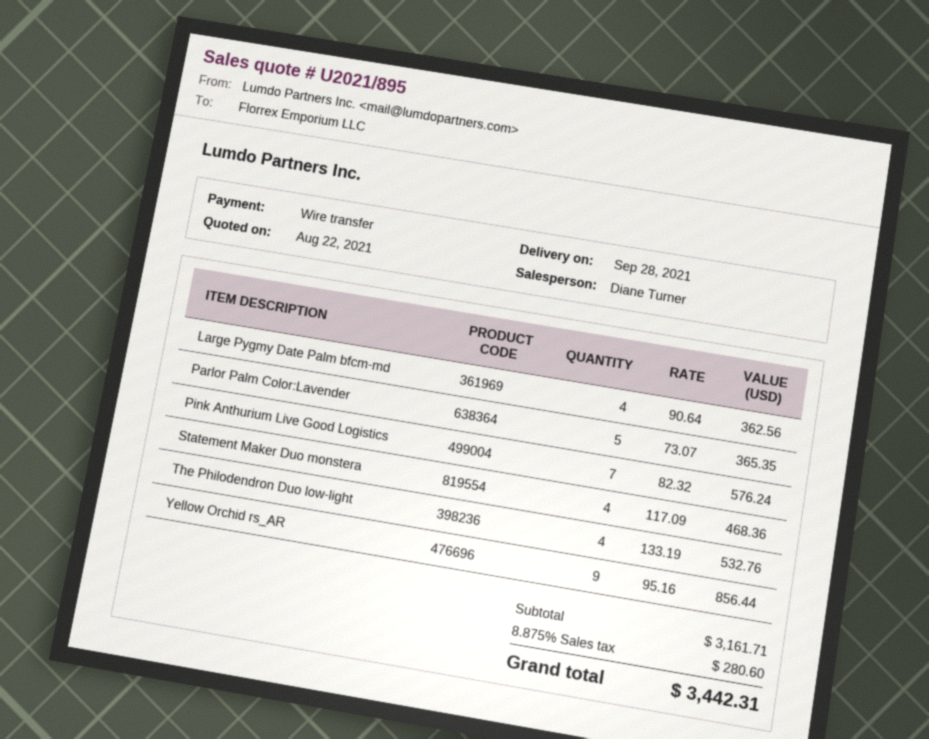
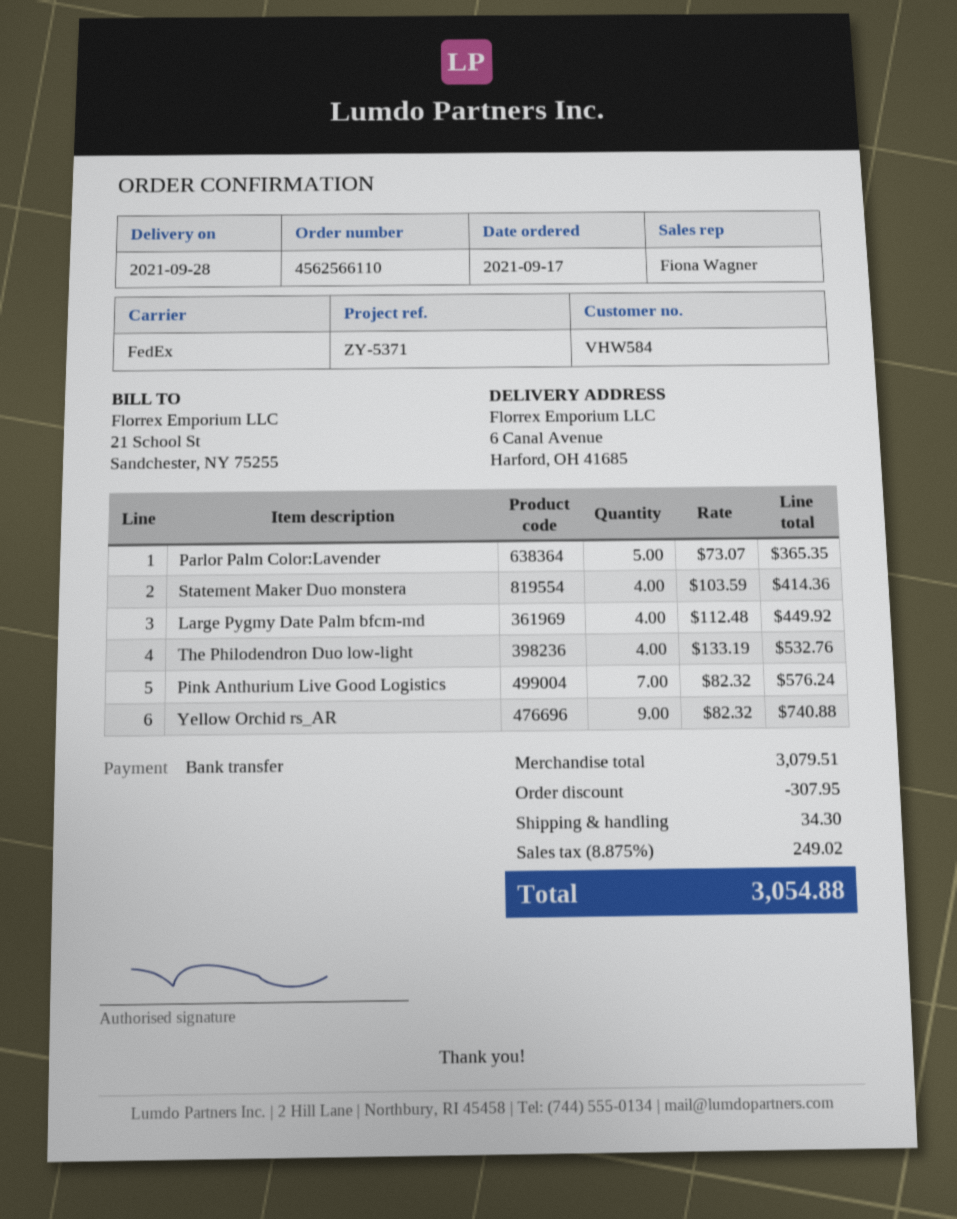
sales rep: Diane Turner -> Fiona Wagner
Large Pygmy Date Palm bfcm-md: 4 x 90.64 = 362.56 -> 4 x 112.48 = 449.92
Statement Maker Duo monstera: 4 x 117.09 = 468.36 -> 4 x 103.59 = 414.36
Yellow Orchid rs_AR: 9 x 95.16 = 856.44 -> 9 x 82.32 = 740.88
subtotal: 3161.71 -> 3079.51
discount: none -> 307.95
shipping: none -> 34.30
tax: 8.875% = 280.60 -> 8.875% = 249.02
total: 3442.31 -> 3054.88

